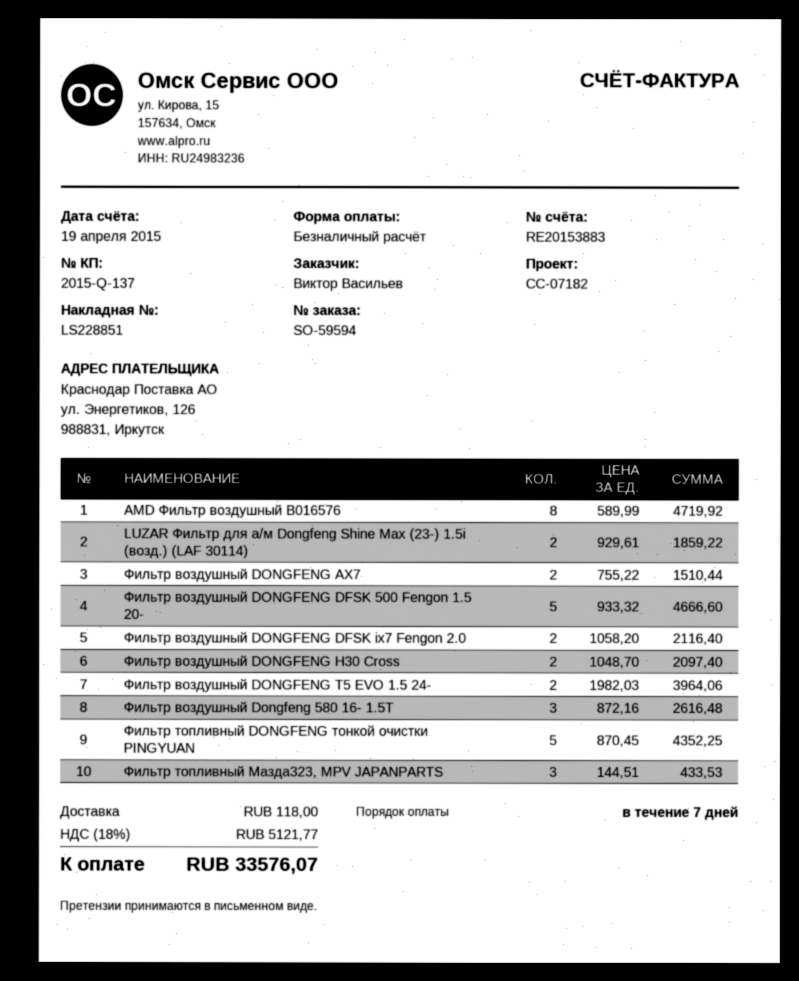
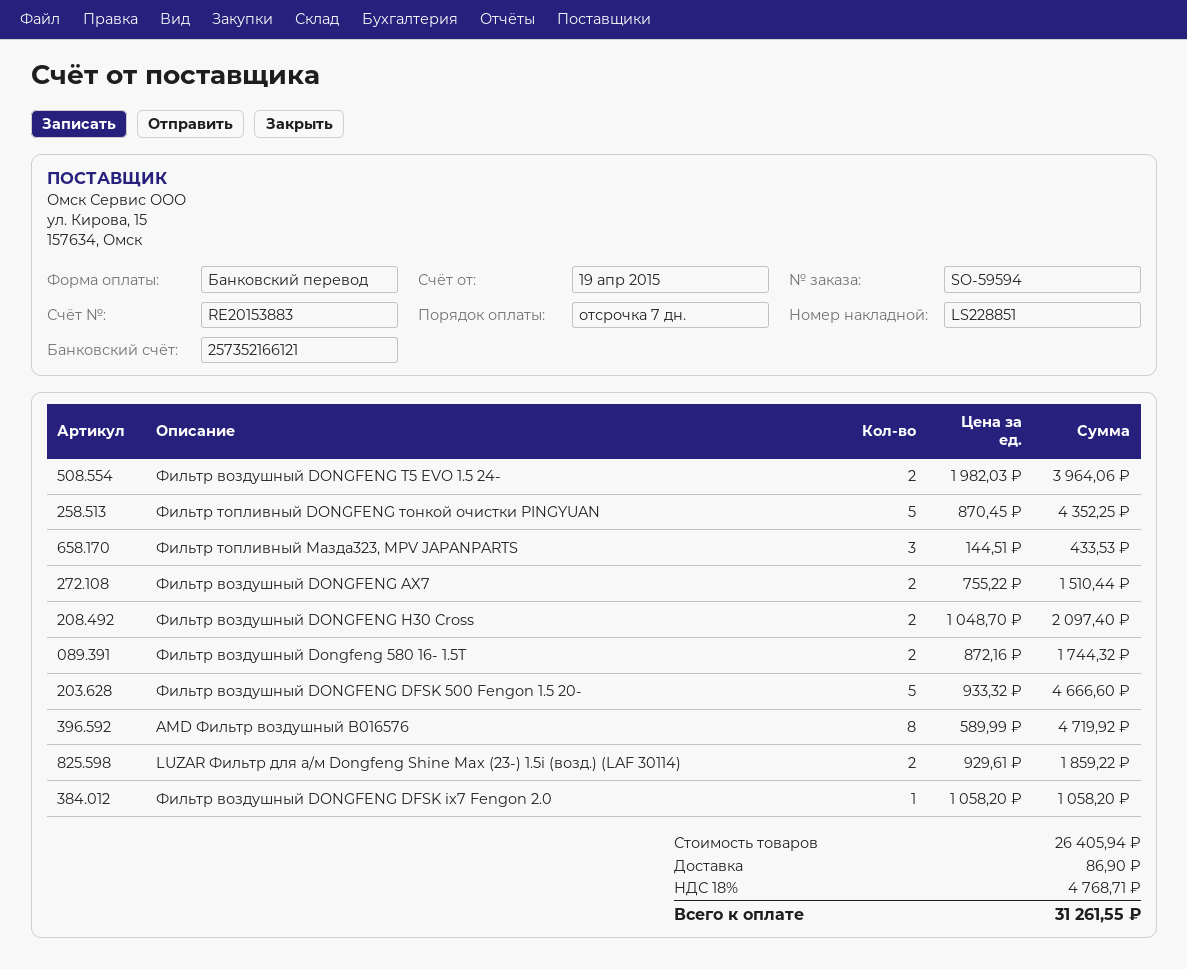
Фильтр воздушный DONGFENG DFSK ix7 Fengon 2.0: 2 x 1058.20 = 2116.40 -> 1 x 1058.20 = 1058.20
Фильтр воздушный Dongfeng 580 16- 1.5T: 3 x 872.16 = 2616.48 -> 2 x 872.16 = 1744.32
shipping: 118.00 -> 86.90
tax: 18% = 5121.77 -> 18% = 4768.71
total: 33576.07 -> 31261.55

